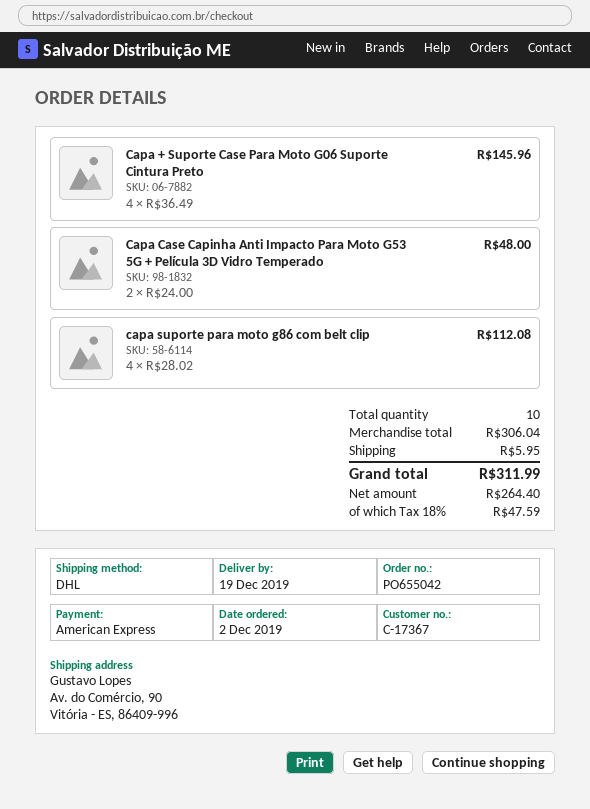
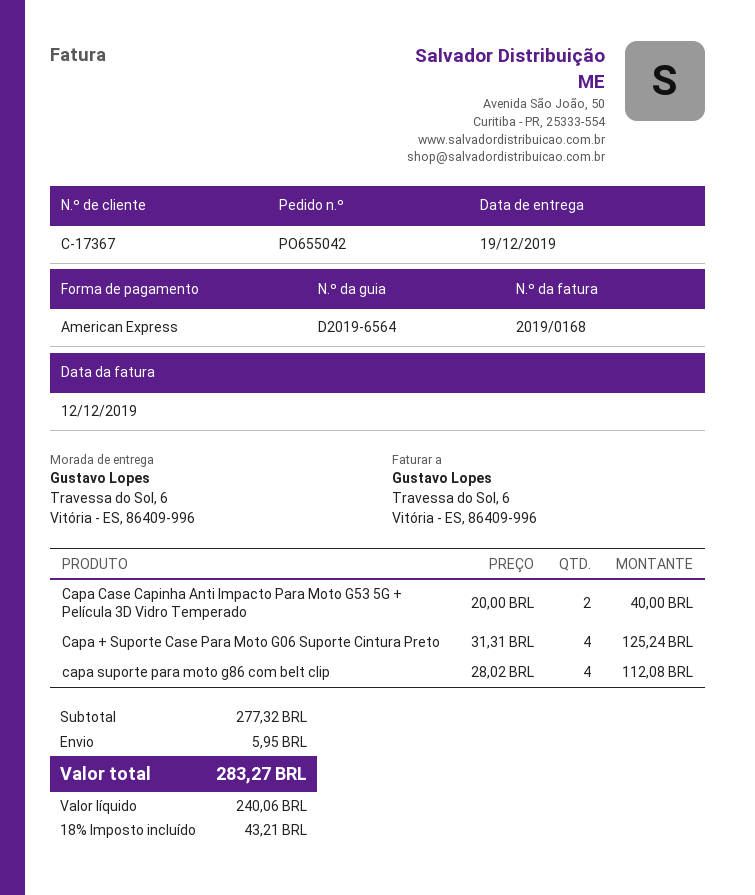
ship to: Av. do Comércio, 90, Vitória - ES, 86409-996 -> Travessa do Sol, 6, Vitória - ES, 86409-996
Capa + Suporte Case Para Moto G06 Suporte Cintura Preto: 4 x 36.49 = 145.96 -> 4 x 31.31 = 125.24
Capa Case Capinha Anti Impacto Para Moto G53 5G + Película 3D Vidro Temperado: 2 x 24.00 = 48.00 -> 2 x 20.00 = 40.00
subtotal: 306.04 -> 277.32
net: 264.40 -> 240.06
tax: 18% = 47.59 -> 18% = 43.21
total: 311.99 -> 283.27

